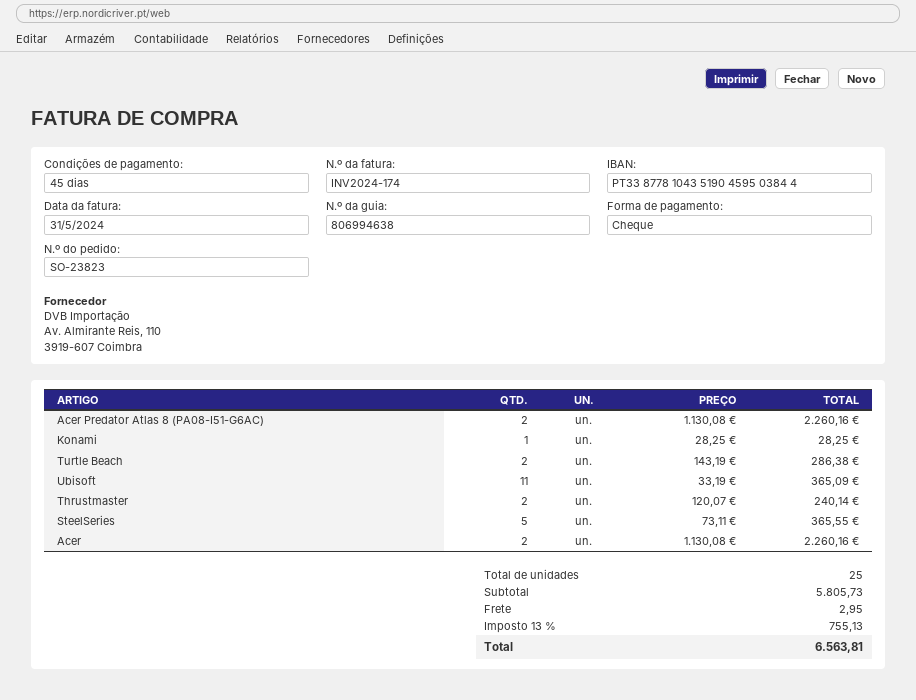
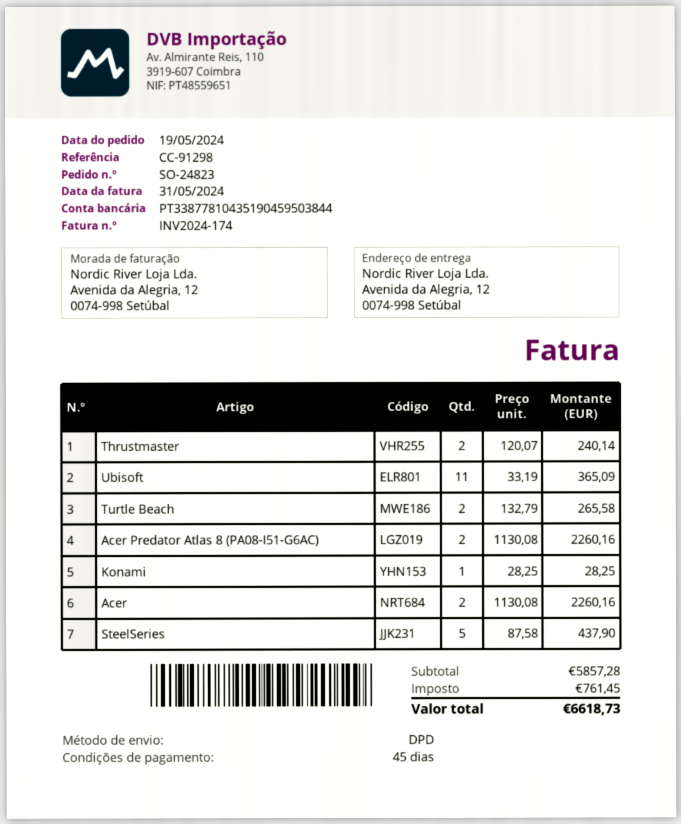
order number: SO-23823 -> SO-24823
Turtle Beach: 2 x 143.19 = 286.38 -> 2 x 132.79 = 265.58
SteelSeries: 5 x 73.11 = 365.55 -> 5 x 87.58 = 437.90
subtotal: 5805.73 -> 5857.28
shipping: 2.95 -> none
tax: 755.13 -> 761.45
total: 6563.81 -> 6618.73

